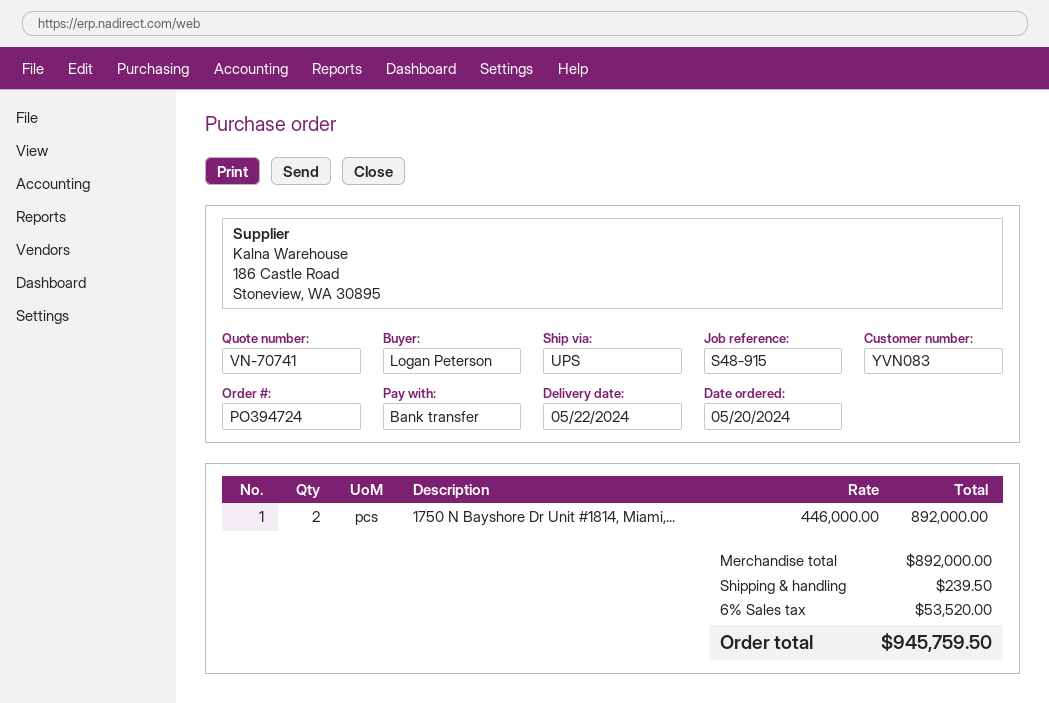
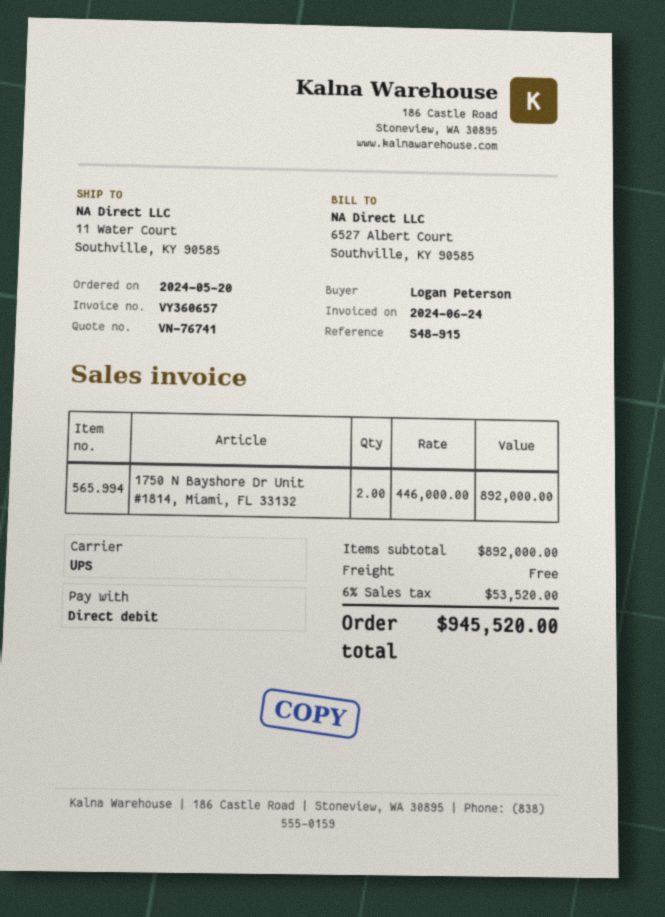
quote number: VN-70741 -> VN-76741
payment method: bank transfer -> direct debit
shipping: 239.50 -> 0.00
total: 945759.50 -> 945520.00

